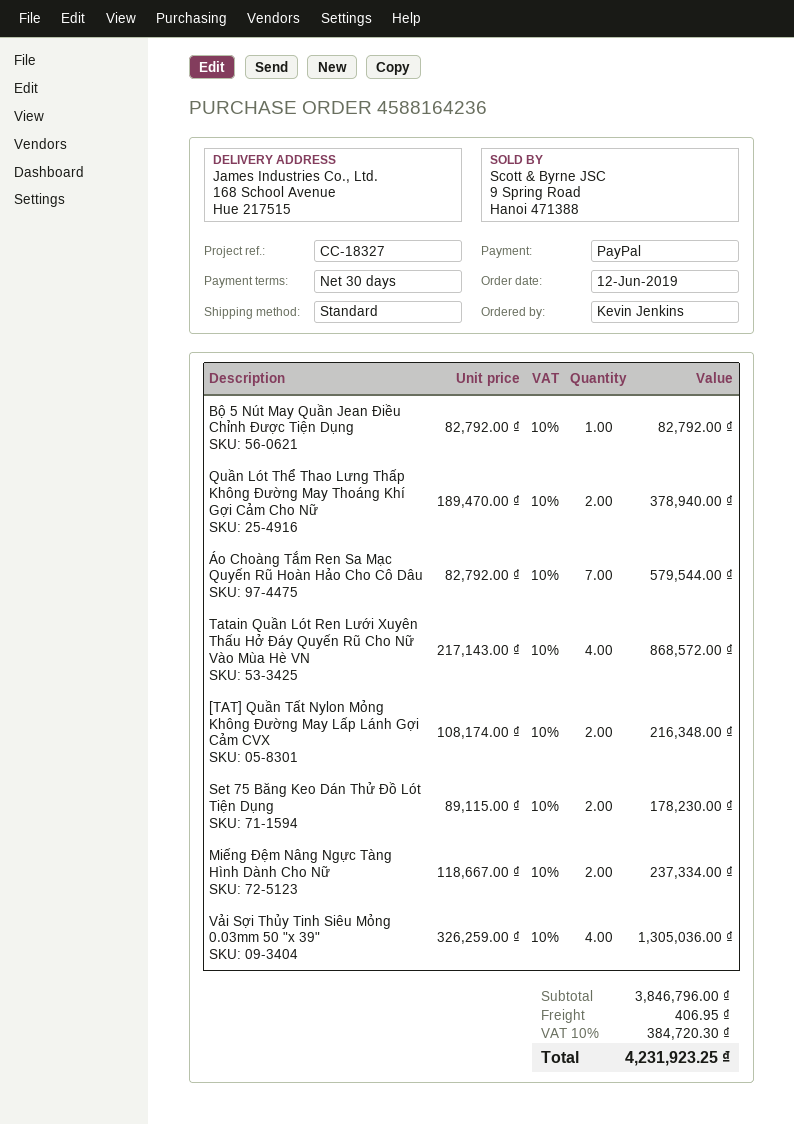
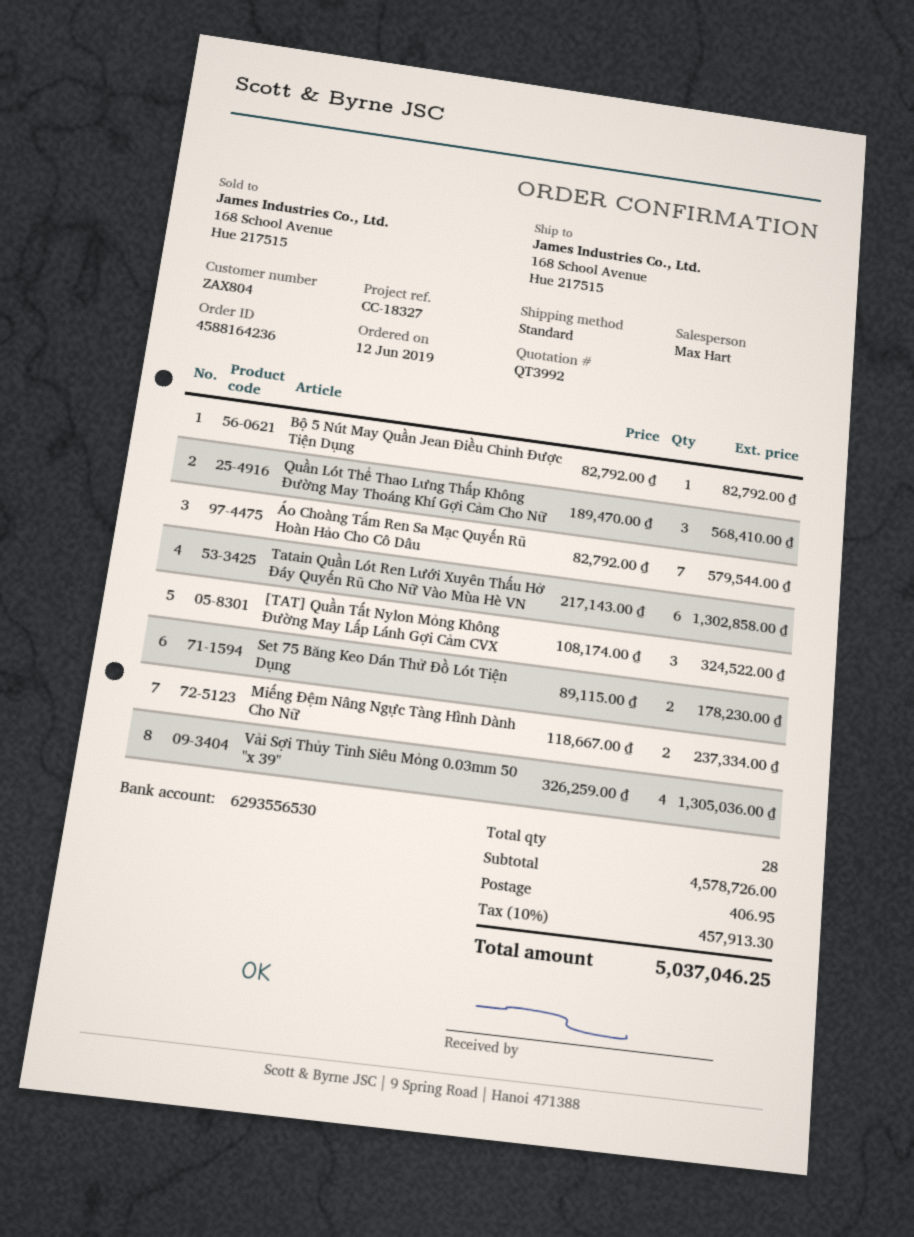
Quần Lót Thể Thao Lưng Thấp Không Đường May Thoáng Khí Gợi Cảm Cho Nữ: 2 x 189470.00 = 378940.00 -> 3 x 189470.00 = 568410.00
Tatain Quần Lót Ren Lưới Xuyên Thấu Hở Đáy Quyến Rũ Cho Nữ Vào Mùa Hè VN: 4 x 217143.00 = 868572.00 -> 6 x 217143.00 = 1302858.00
[TAT] Quần Tất Nylon Mỏng Không Đường May Lấp Lánh Gợi Cảm CVX: 2 x 108174.00 = 216348.00 -> 3 x 108174.00 = 324522.00
subtotal: 3846796.00 -> 4578726.00
tax: 10% = 384720.30 -> 10% = 457913.30
total: 4231923.25 -> 5037046.25

